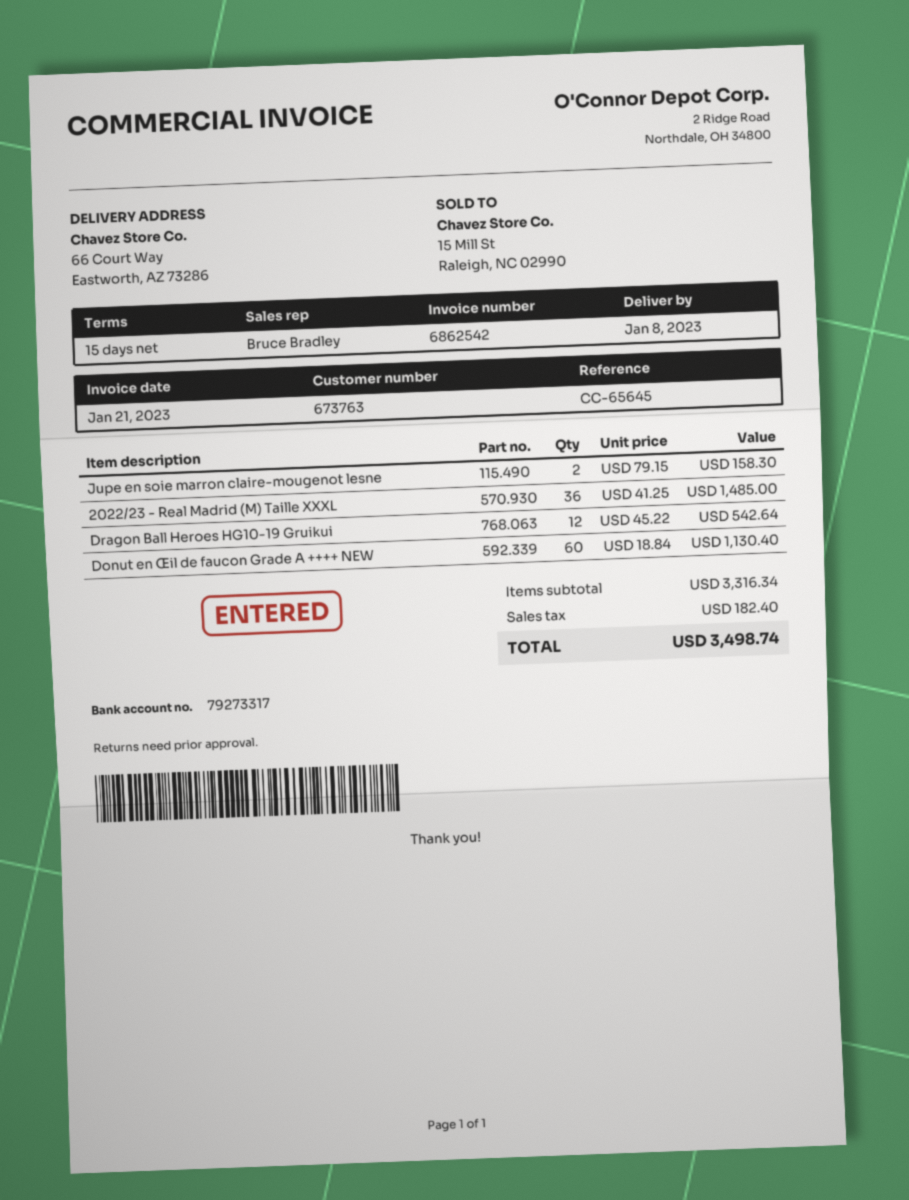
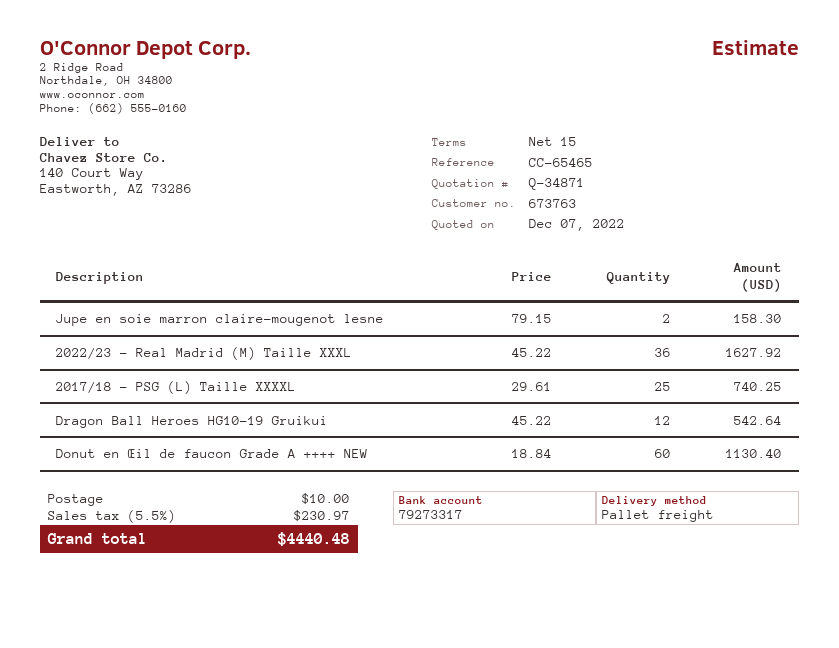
reference: CC-65645 -> CC-65465
ship to: 66 Court Way, Eastworth, AZ 73286 -> 140 Court Way, Eastworth, AZ 73286
2022/23 - Real Madrid (M) Taille XXXL: 36 x 41.25 = 1485.00 -> 36 x 45.22 = 1627.92
2017/18 - PSG (L) Taille XXXXL: none -> 25 x 29.61 = 740.25
shipping: none -> 10.00
tax: 182.40 -> 230.97
total: 3498.74 -> 4440.48

